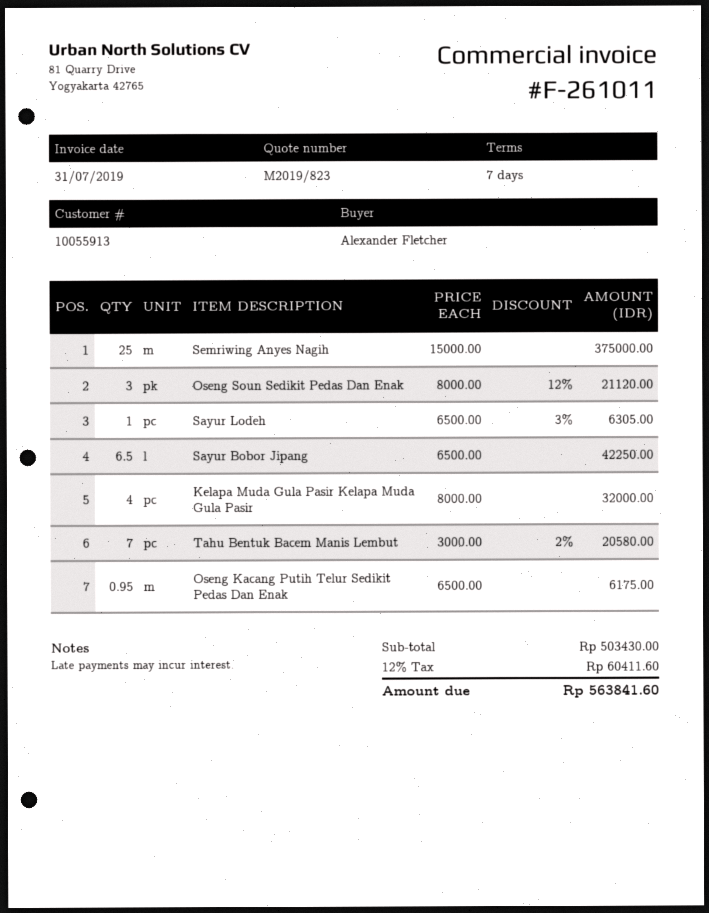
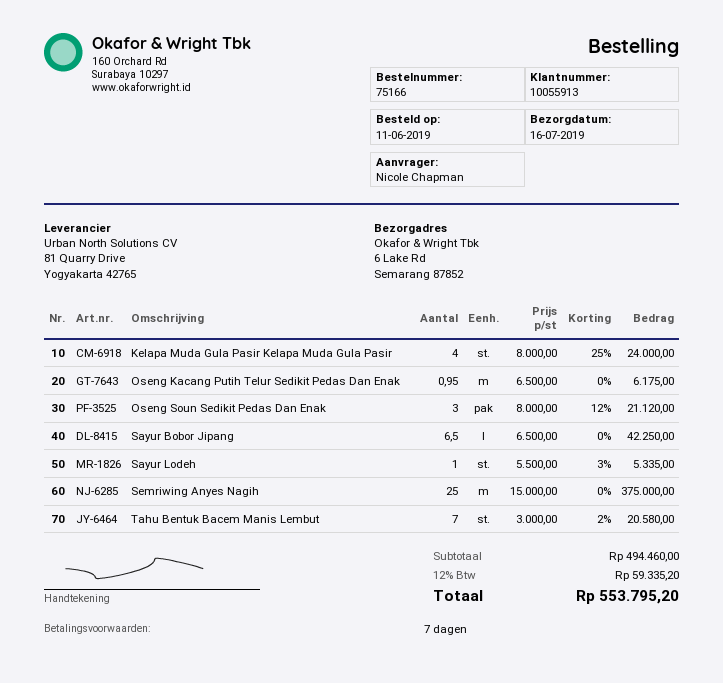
ordered by: Alexander Fletcher -> Nicole Chapman
Sayur Lodeh: 1 x 6500.00 - 3% = 6305.00 -> 1 x 5500.00 - 3% = 5335.00
Kelapa Muda Gula Pasir Kelapa Muda Gula Pasir: 4 x 8000.00 = 32000.00 -> 4 x 8000.00 - 25% = 24000.00
subtotal: 503430.00 -> 494460.00
tax: 12% = 60411.60 -> 12% = 59335.20
total: 563841.60 -> 553795.20

